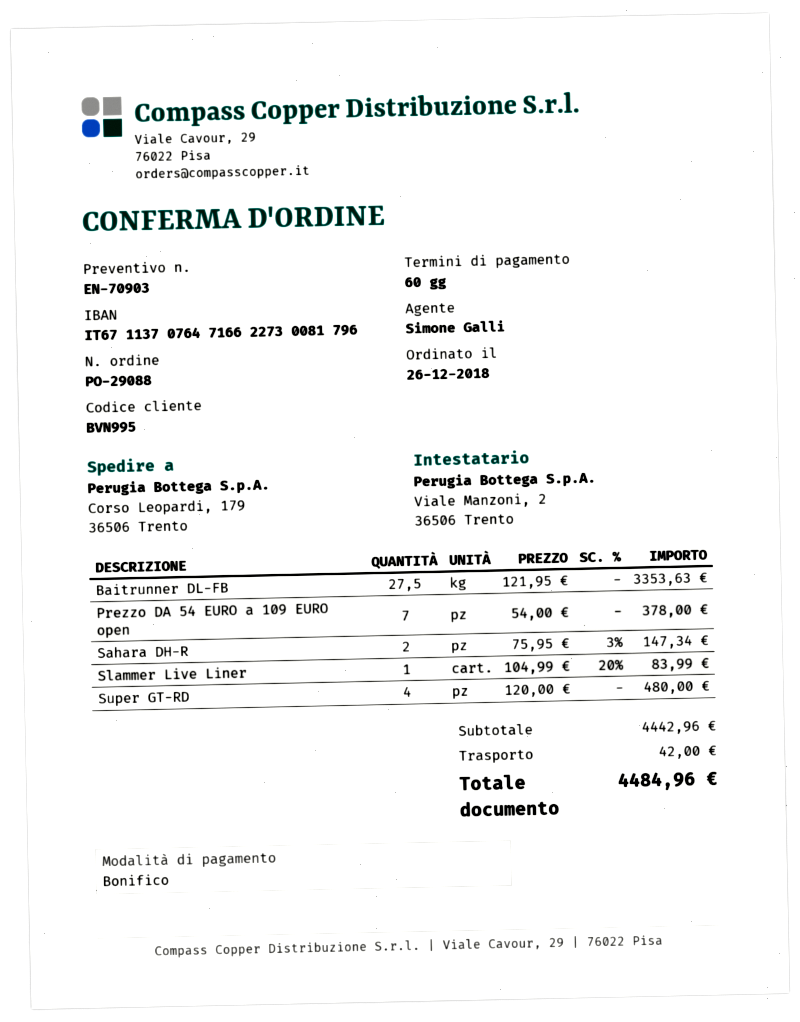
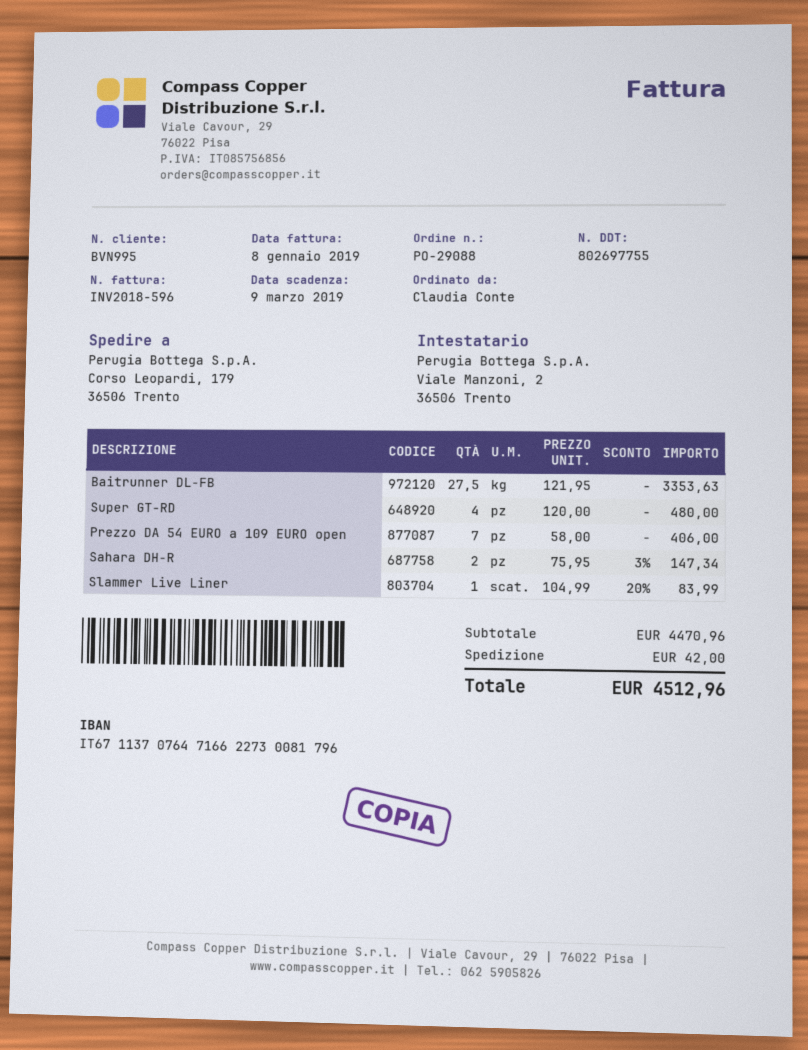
Prezzo DA 54 EURO a 109 EURO open: 7 x 54.00 = 378.00 -> 7 x 58.00 = 406.00
subtotal: 4442.96 -> 4470.96
total: 4484.96 -> 4512.96

